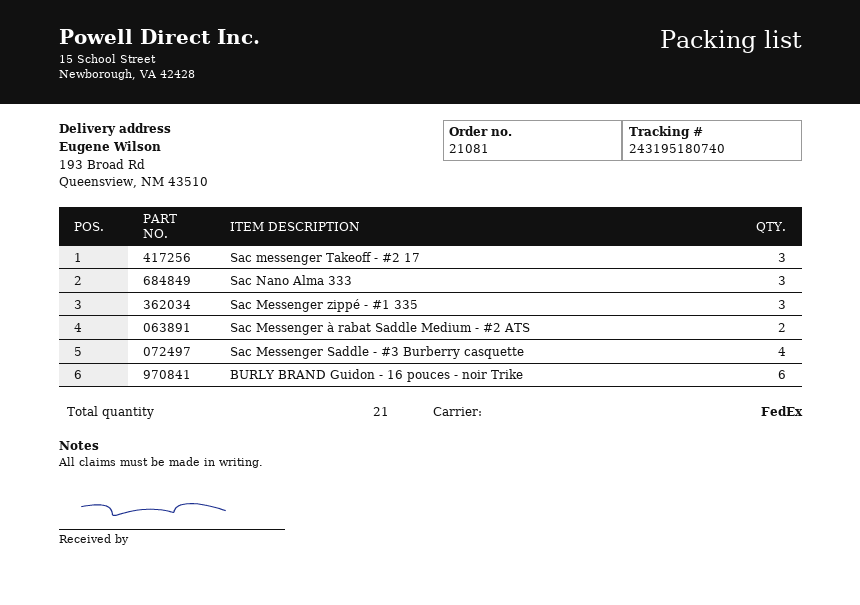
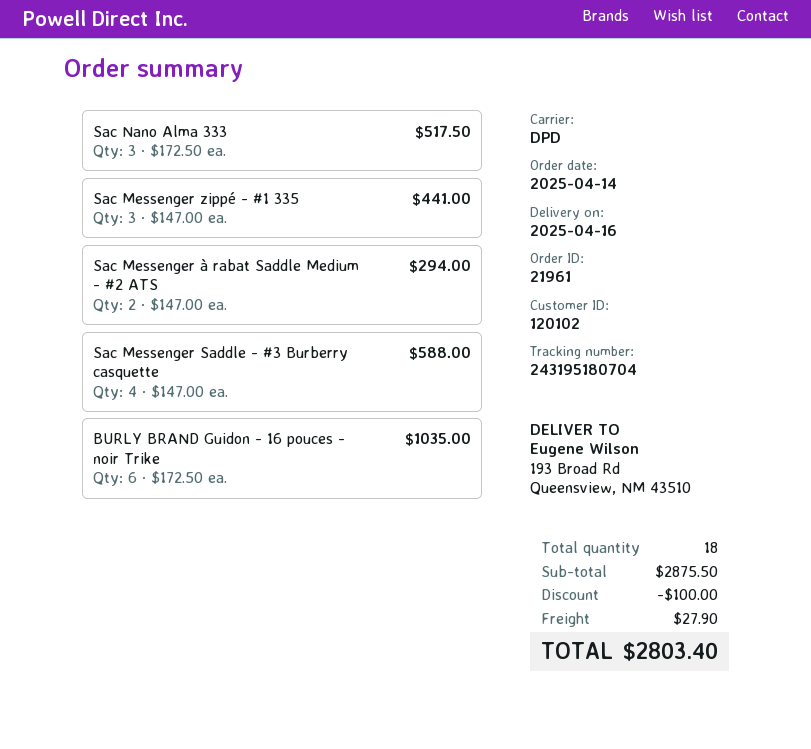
order number: 21081 -> 21961
shipping method: FedEx -> DPD
tracking number: 243195180740 -> 243195180704
Sac messenger Takeoff - #2 17: 3 -> none
total quantity: 21 -> 18

